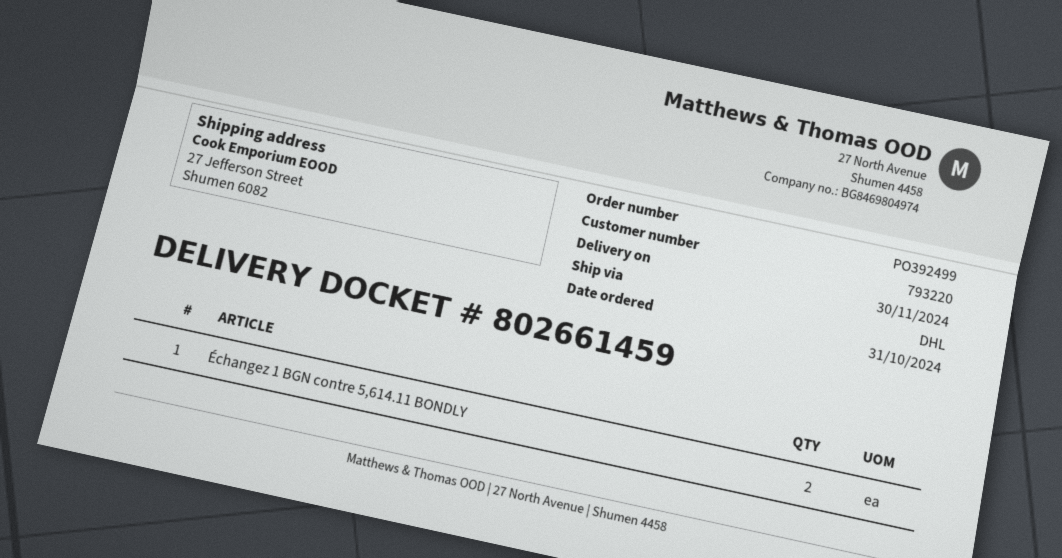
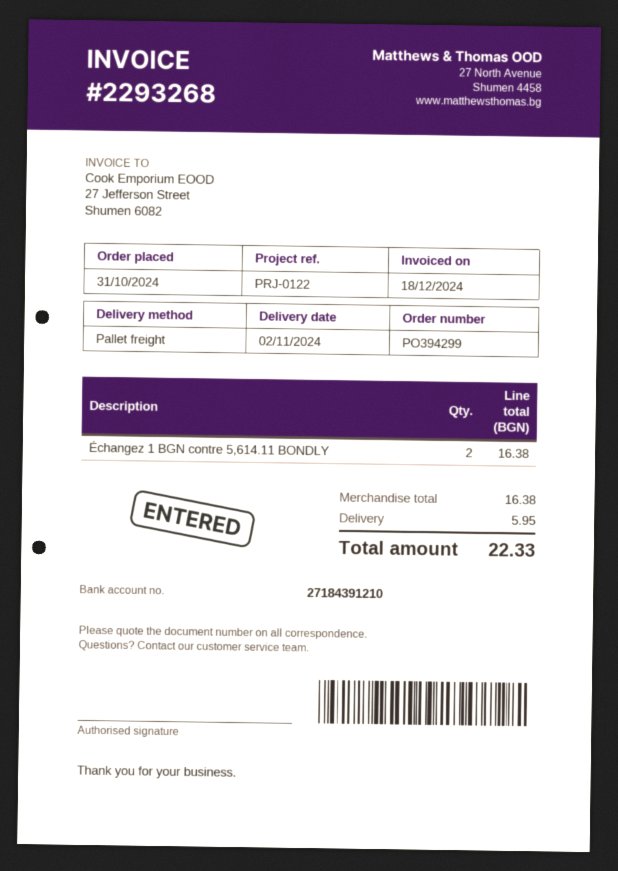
order number: PO392499 -> PO394299
delivery date: 2024-11-30 -> 2024-11-02
shipping method: DHL -> pallet freight

